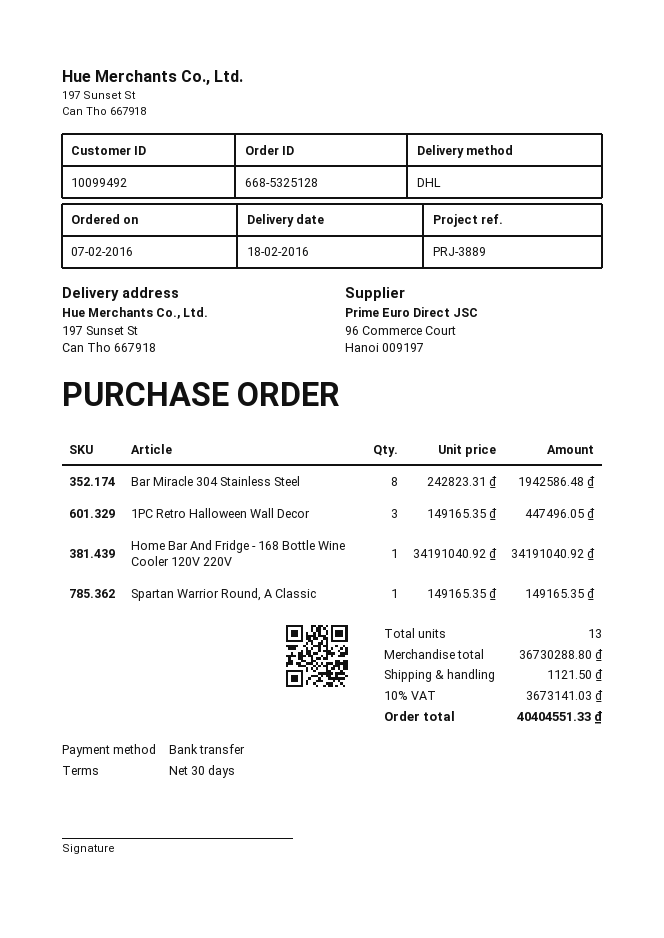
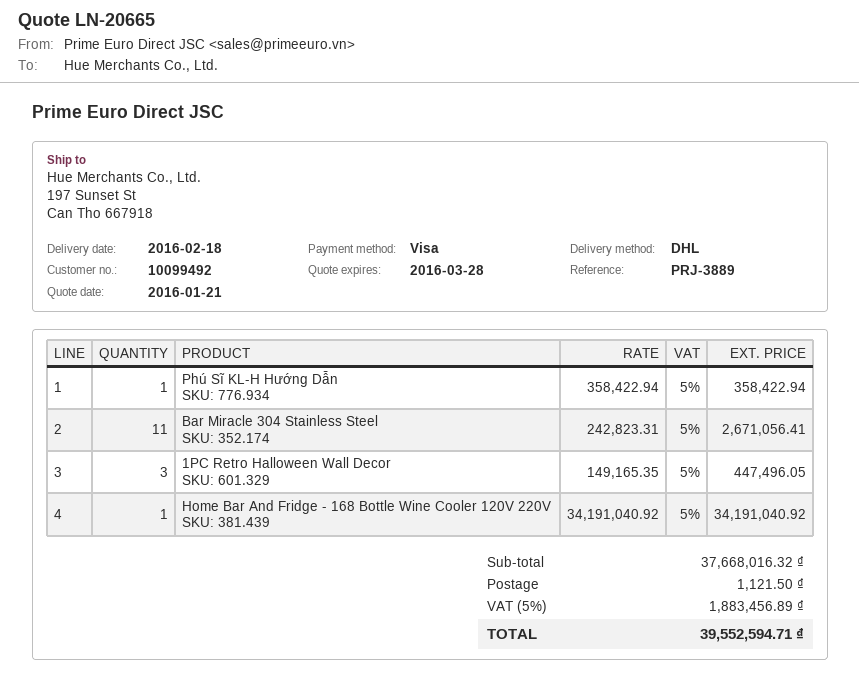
payment method: bank transfer -> Visa
Bar Miracle 304 Stainless Steel: 8 x 242823.31 = 1942586.48 -> 11 x 242823.31 = 2671056.41
Spartan Warrior Round, A Classic: 1 x 149165.35 = 149165.35 -> none
Phú Sĩ KL-H Hướng Dẫn: none -> 1 x 358422.94 = 358422.94
subtotal: 36730288.80 -> 37668016.32
tax: 10% = 3673141.03 -> 5% = 1883456.89
total: 40404551.33 -> 39552594.71

